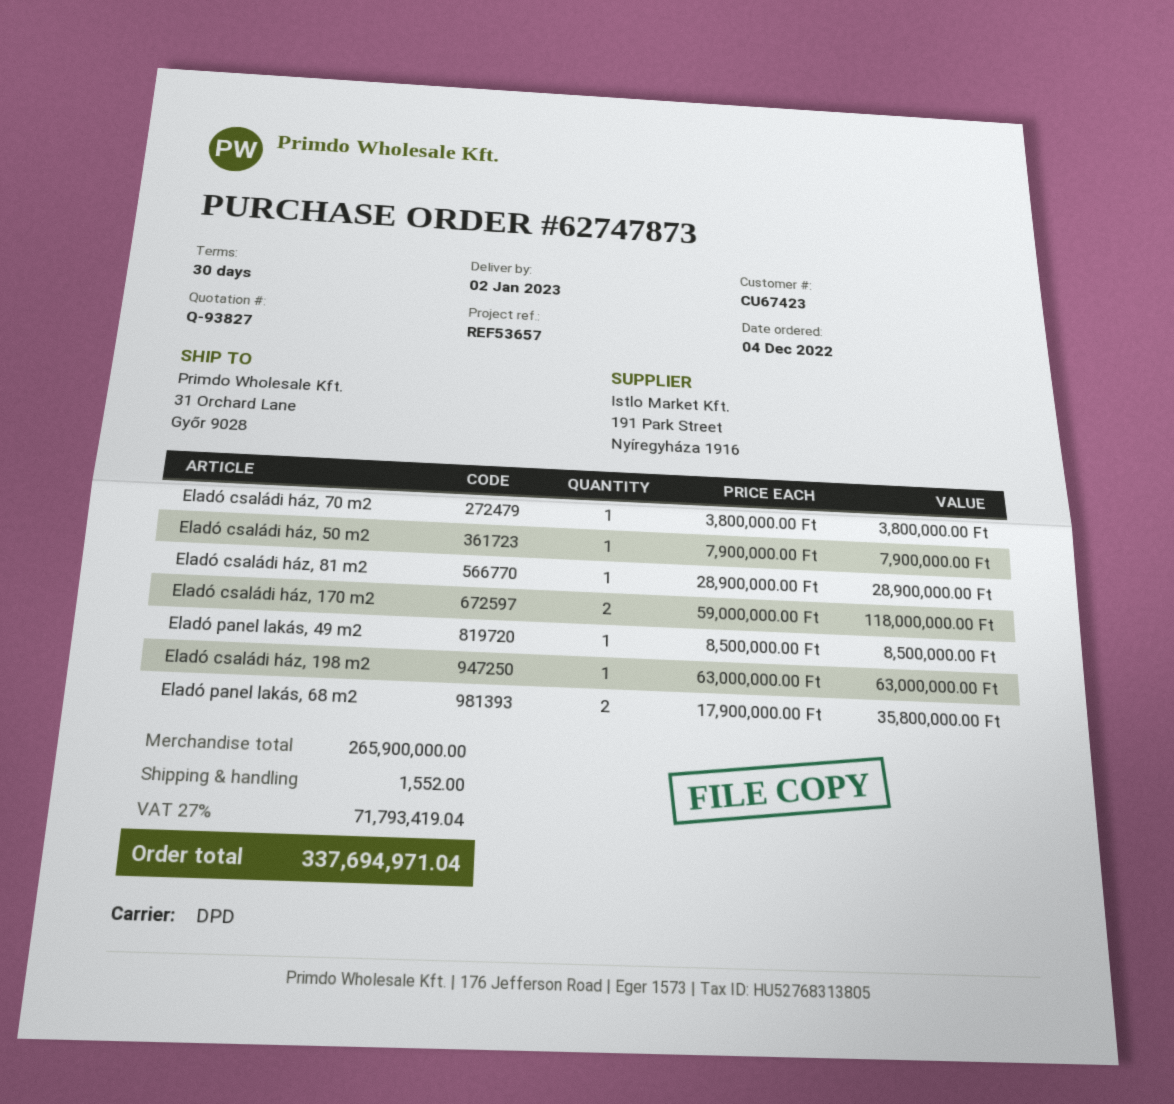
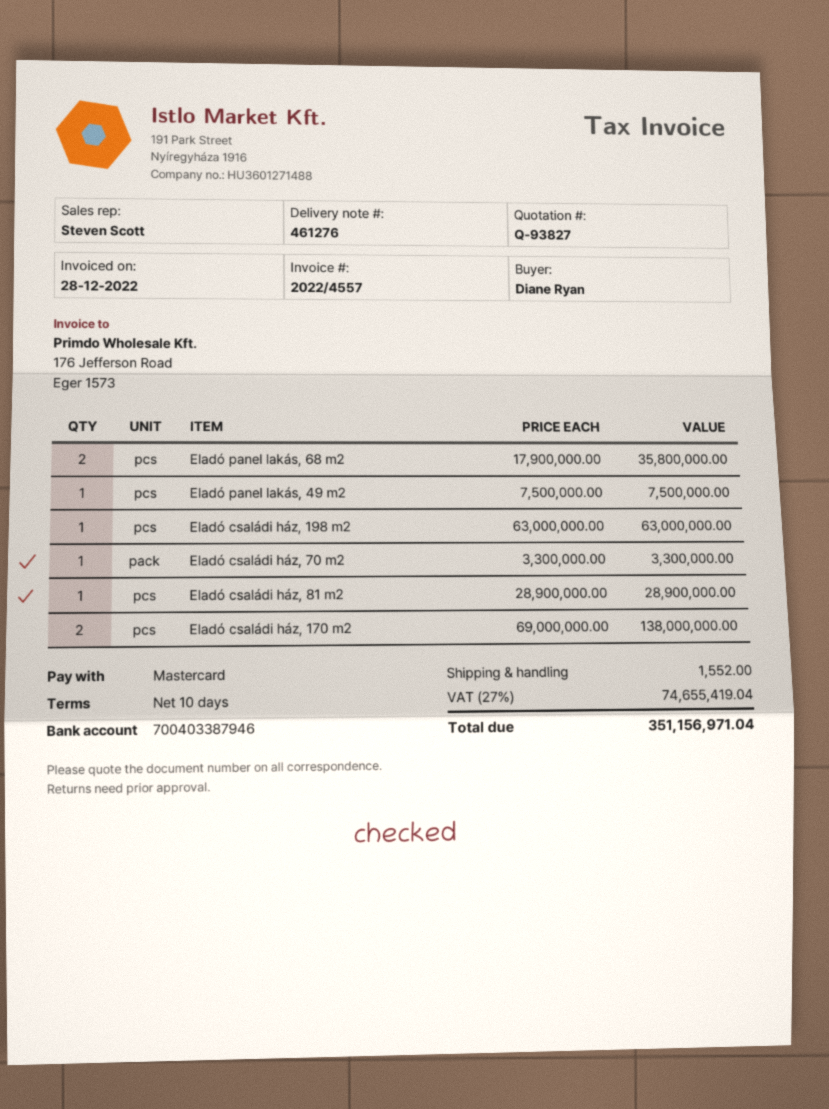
payment terms: 30 days -> 10 days
Eladó családi ház, 70 m2: 1 x 3800000.00 = 3800000.00 -> 1 x 3300000.00 = 3300000.00
Eladó családi ház, 50 m2: 1 x 7900000.00 = 7900000.00 -> none
Eladó családi ház, 170 m2: 2 x 59000000.00 = 118000000.00 -> 2 x 69000000.00 = 138000000.00
Eladó panel lakás, 49 m2: 1 x 8500000.00 = 8500000.00 -> 1 x 7500000.00 = 7500000.00
tax: 27% = 71793419.04 -> 27% = 74655419.04
total: 337694971.04 -> 351156971.04

